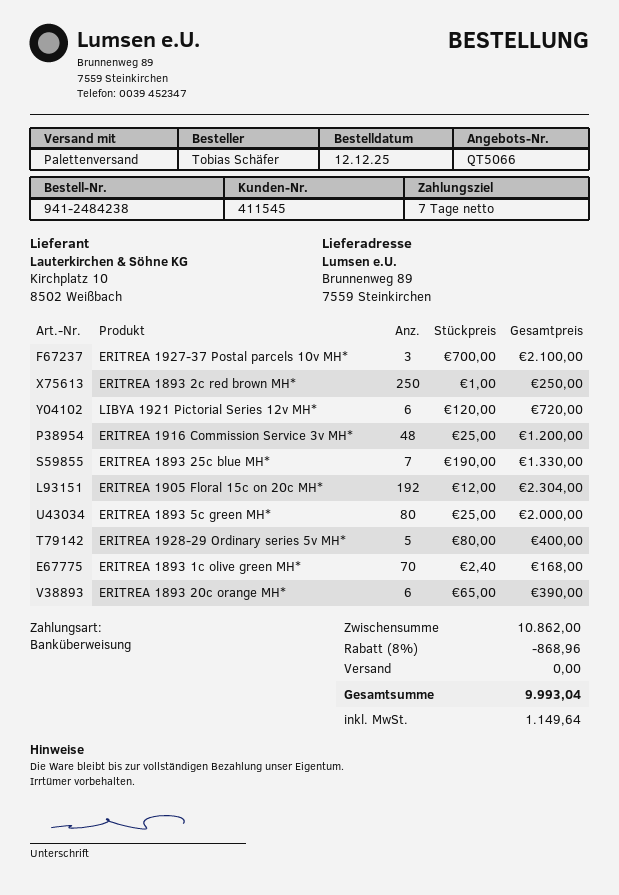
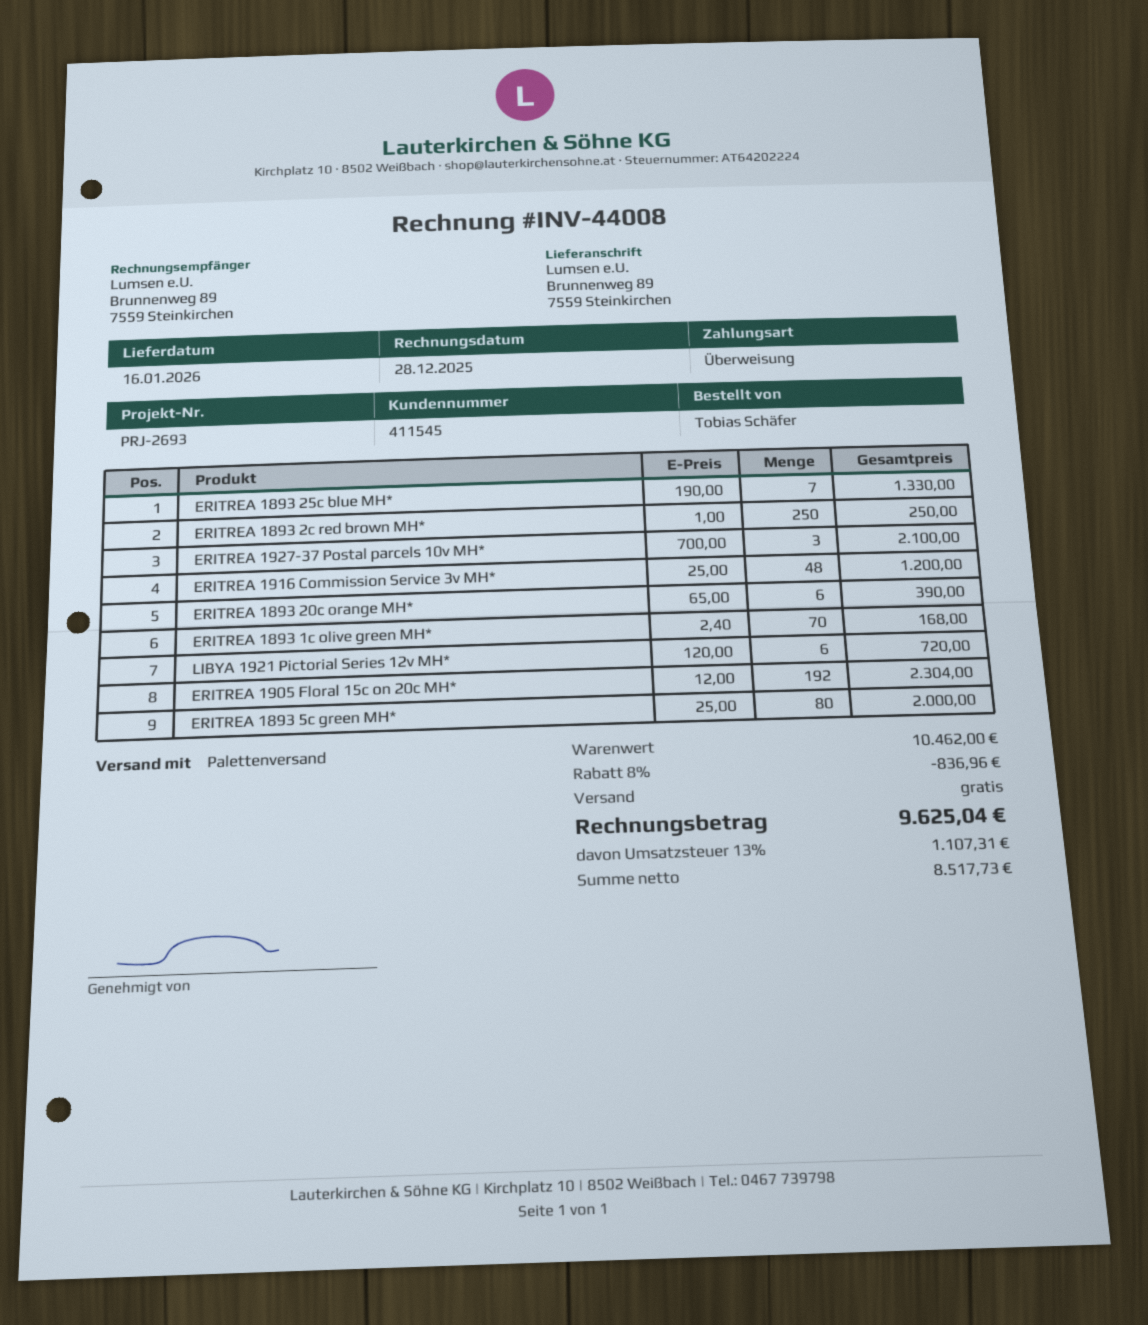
ERITREA 1928-29 Ordinary series 5v MH*: 5 x 80.00 = 400.00 -> none
subtotal: 10862.00 -> 10462.00
discount: 8% = 868.96 -> 8% = 836.96
tax: 1149.64 -> 1107.31
total: 9993.04 -> 9625.04

